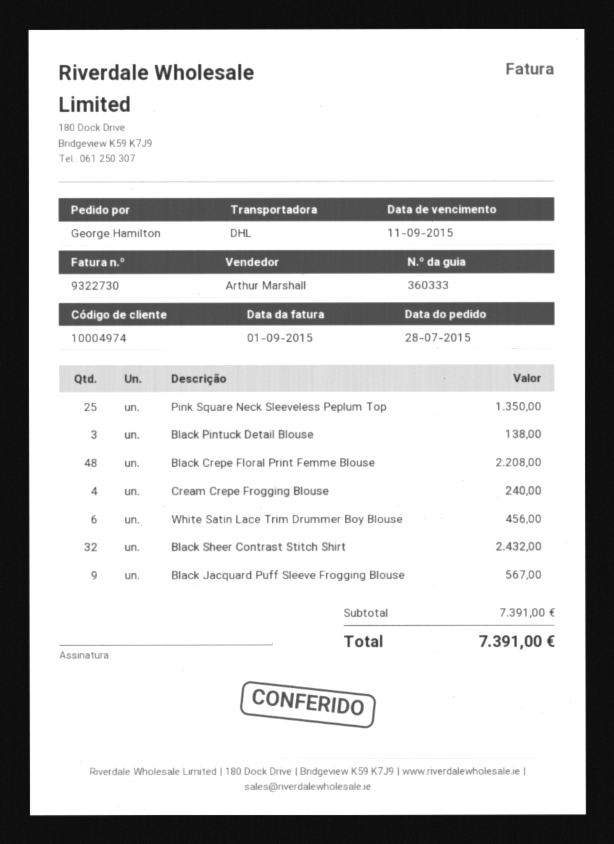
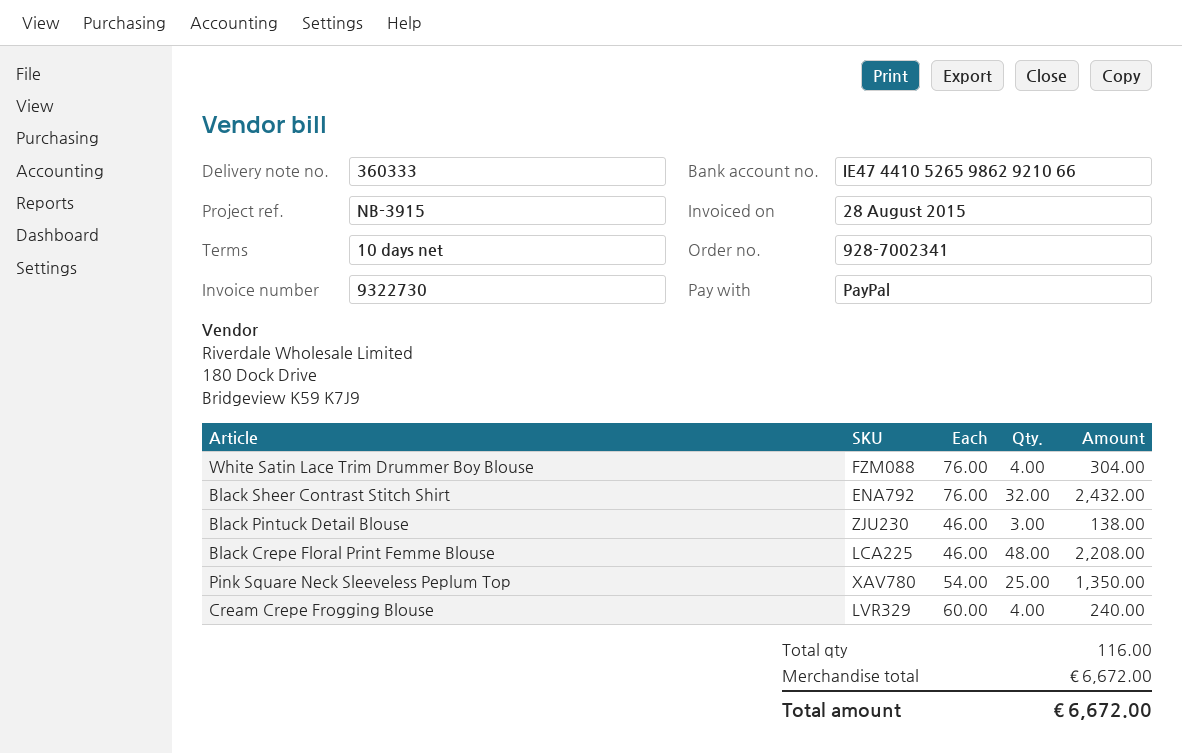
invoice date: 2015-09-01 -> 2015-08-28
White Satin Lace Trim Drummer Boy Blouse: 6 for 456.00 -> 4 for 304.00
Black Jacquard Puff Sleeve Frogging Blouse: 9 for 567.00 -> none
subtotal: 7391.00 -> 6672.00
total: 7391.00 -> 6672.00

